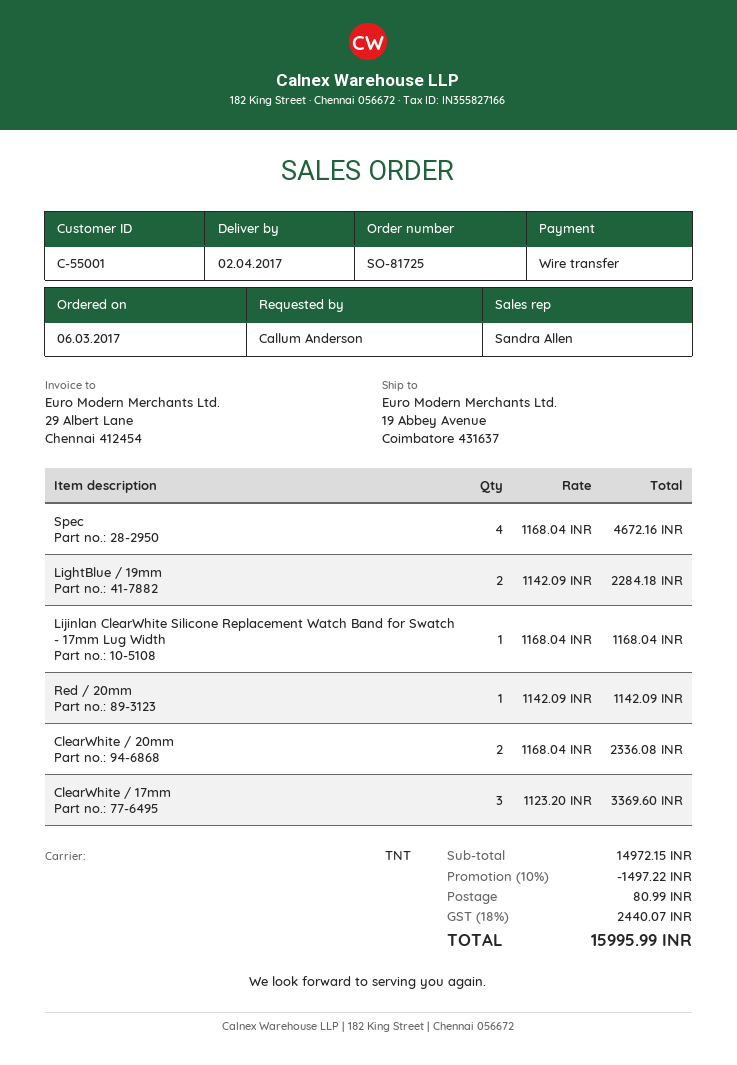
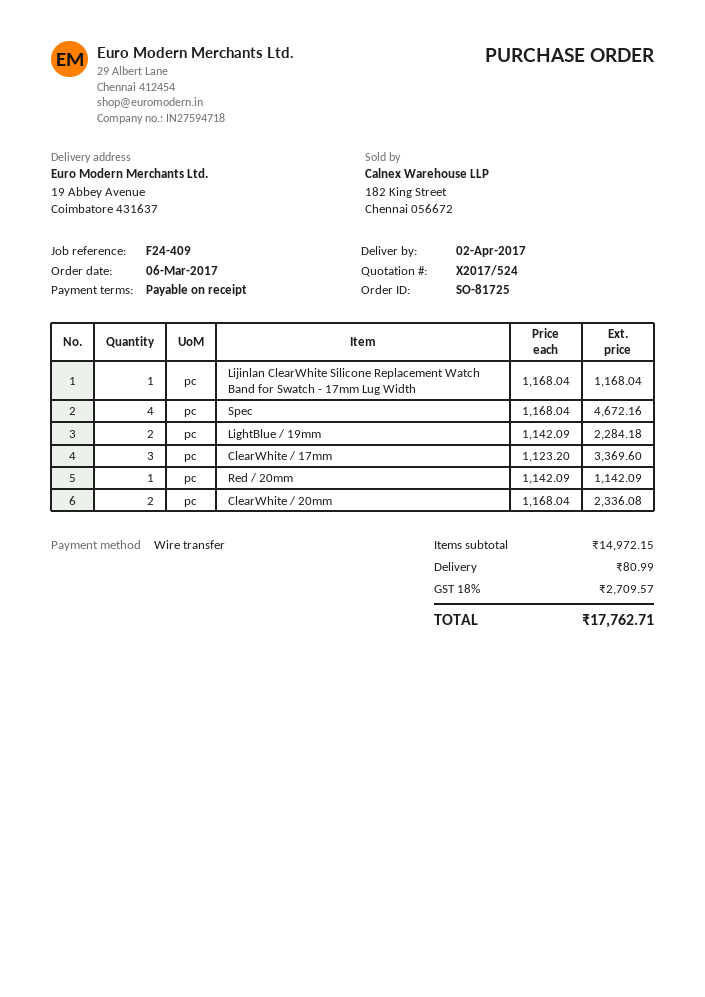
discount: 10% = 1497.22 -> none
tax: 18% = 2440.07 -> 18% = 2709.57
total: 15995.99 -> 17762.71

